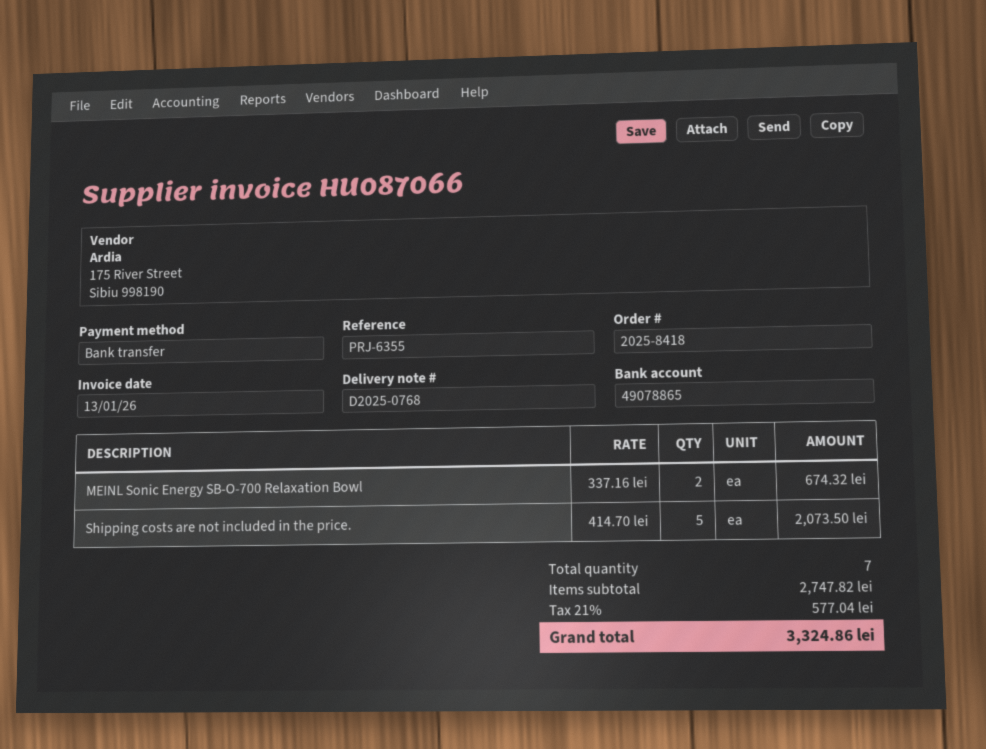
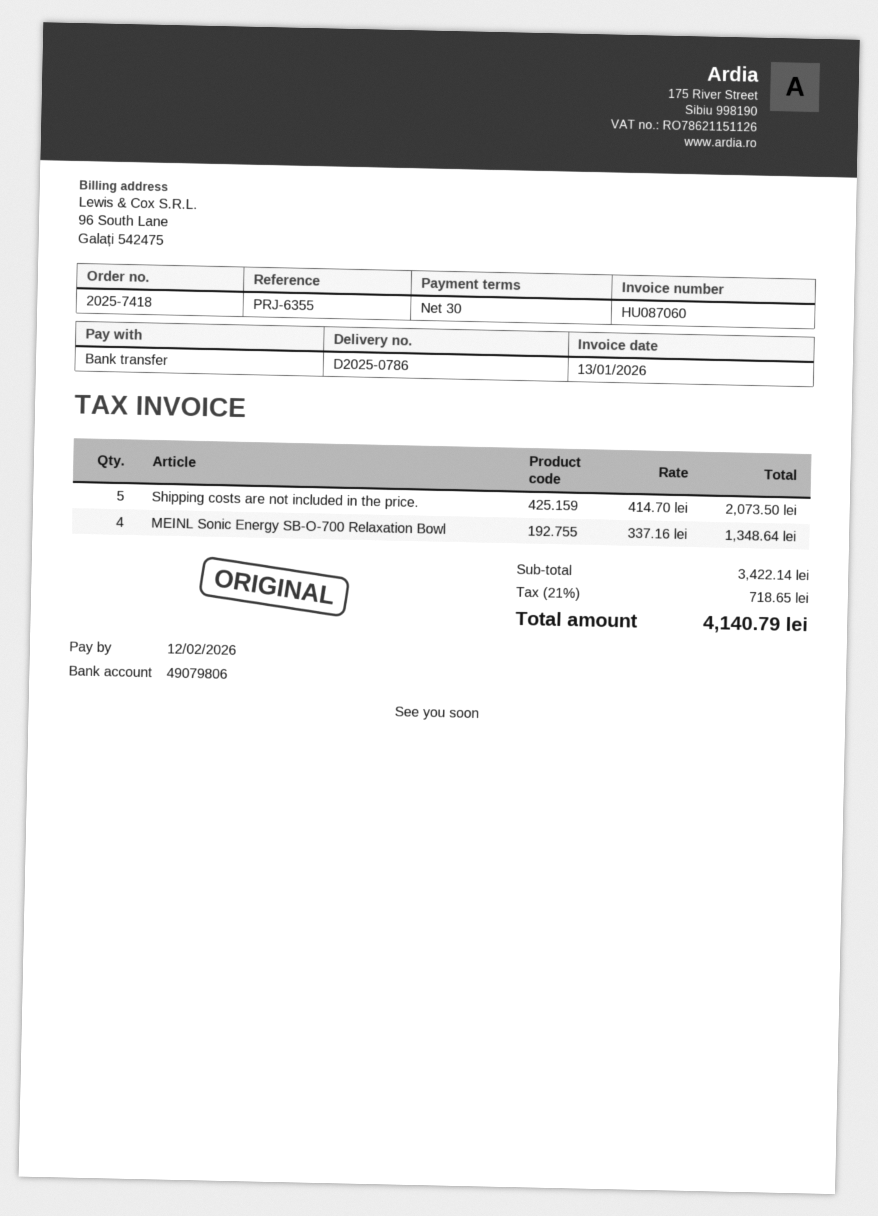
order number: 2025-8418 -> 2025-7418
delivery note number: D2025-0768 -> D2025-0786
invoice number: HU087066 -> HU087060
bank account: 49078865 -> 49079806
MEINL Sonic Energy SB-O-700 Relaxation Bowl: 2 x 337.16 = 674.32 -> 4 x 337.16 = 1348.64
subtotal: 2747.82 -> 3422.14
tax: 21% = 577.04 -> 21% = 718.65
total: 3324.86 -> 4140.79

